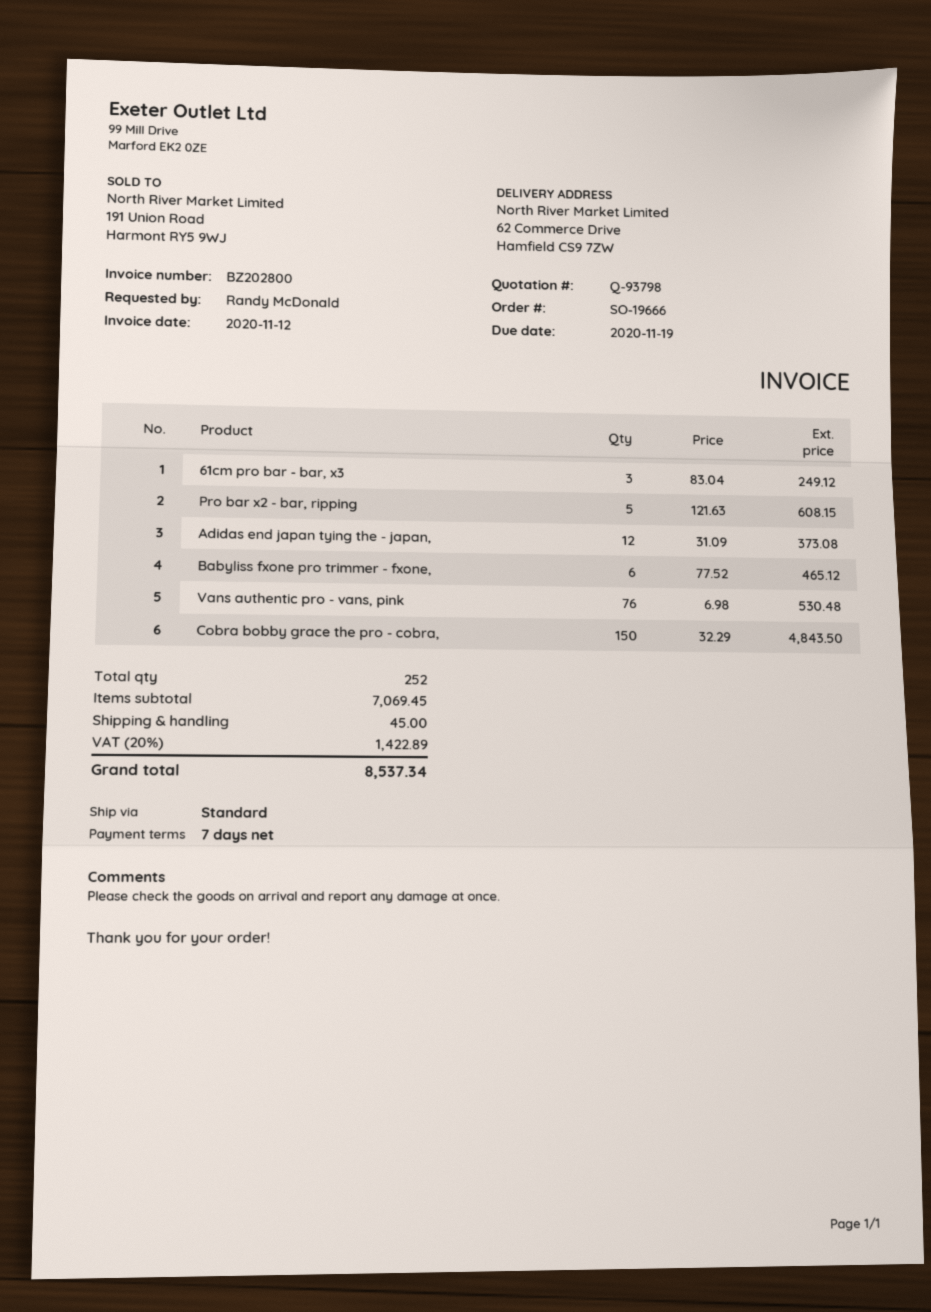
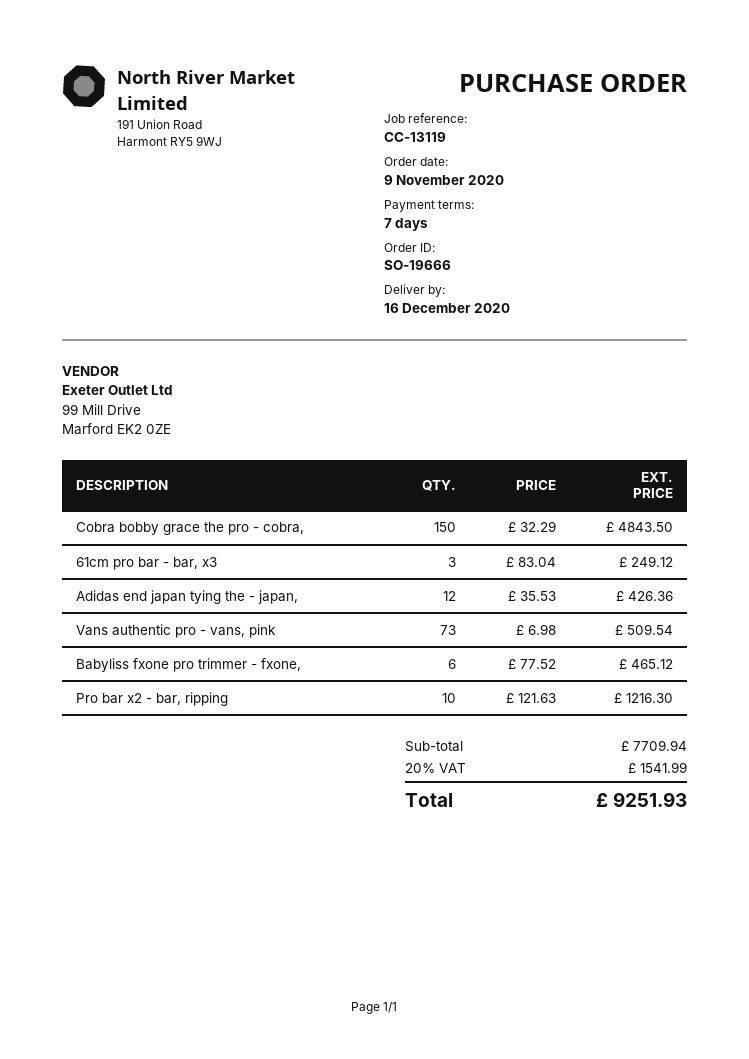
Pro bar x2 - bar, ripping: 5 x 121.63 = 608.15 -> 10 x 121.63 = 1216.30
Adidas end japan tying the - japan,: 12 x 31.09 = 373.08 -> 12 x 35.53 = 426.36
Vans authentic pro - vans, pink: 76 x 6.98 = 530.48 -> 73 x 6.98 = 509.54
subtotal: 7069.45 -> 7709.94
shipping: 45.00 -> none
tax: 20% = 1422.89 -> 20% = 1541.99
total: 8537.34 -> 9251.93

